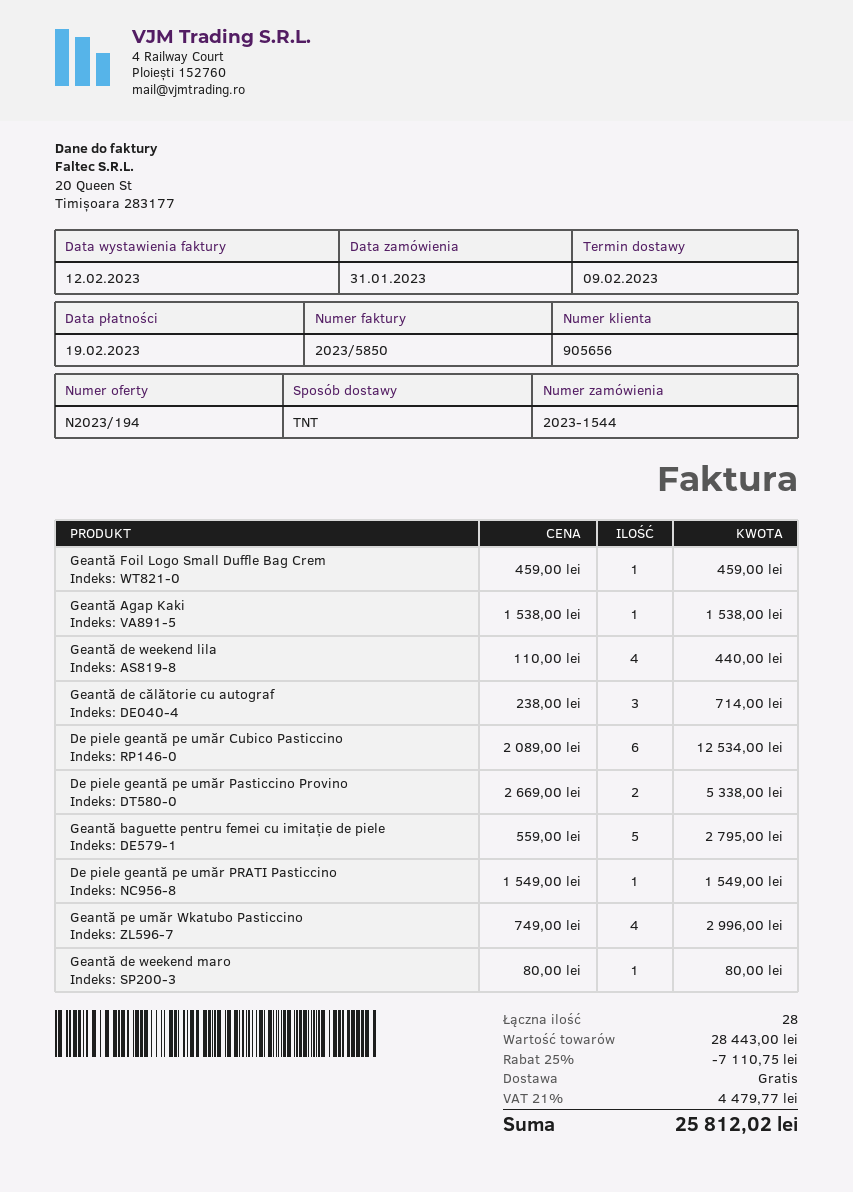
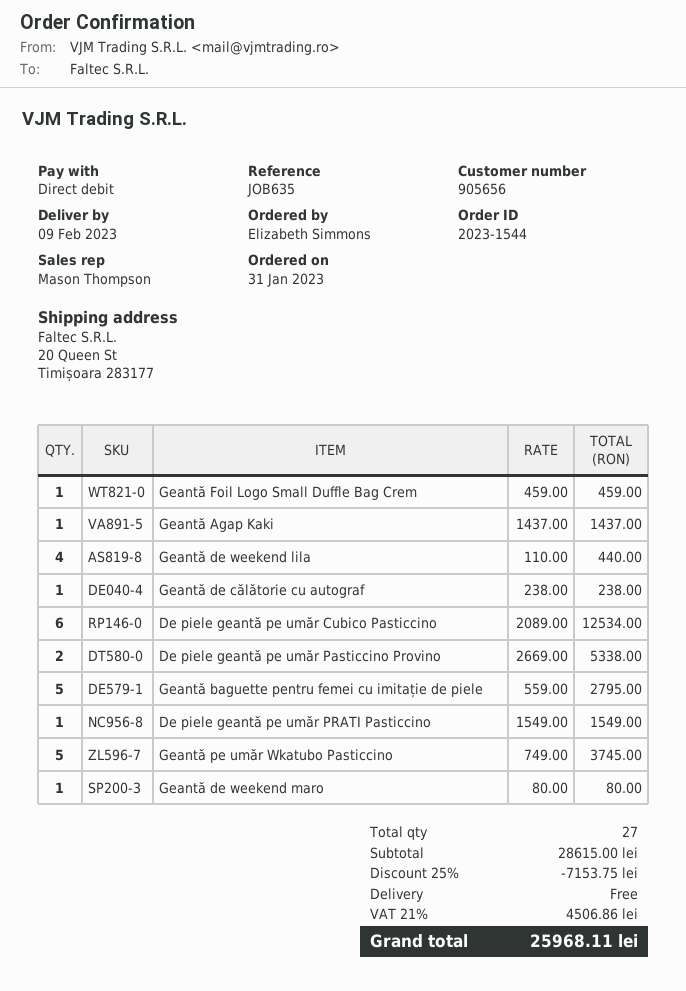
Geantă Agap Kaki: 1 x 1538.00 = 1538.00 -> 1 x 1437.00 = 1437.00
Geantă de călătorie cu autograf: 3 x 238.00 = 714.00 -> 1 x 238.00 = 238.00
Geantă pe umăr Wkatubo Pasticcino: 4 x 749.00 = 2996.00 -> 5 x 749.00 = 3745.00
total quantity: 28 -> 27
subtotal: 28443.00 -> 28615.00
discount: 25% = 7110.75 -> 25% = 7153.75
tax: 21% = 4479.77 -> 21% = 4506.86
total: 25812.02 -> 25968.11

